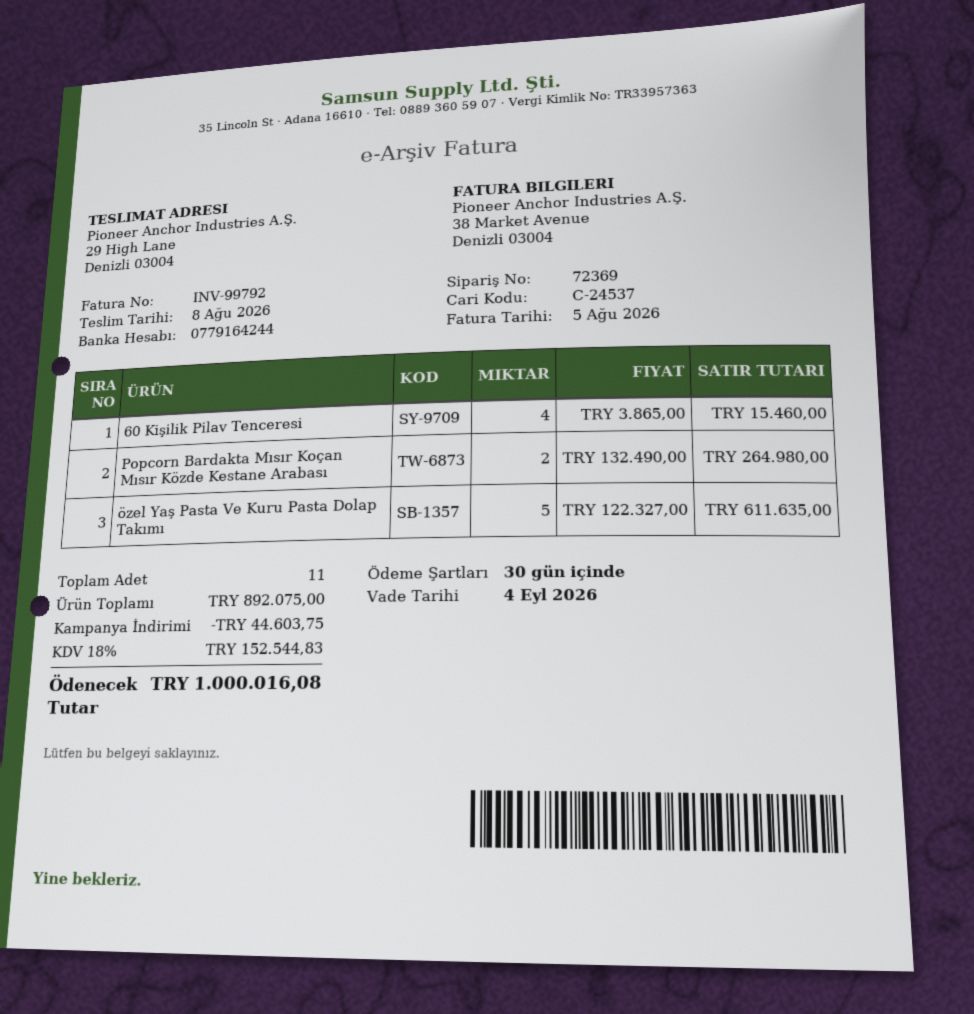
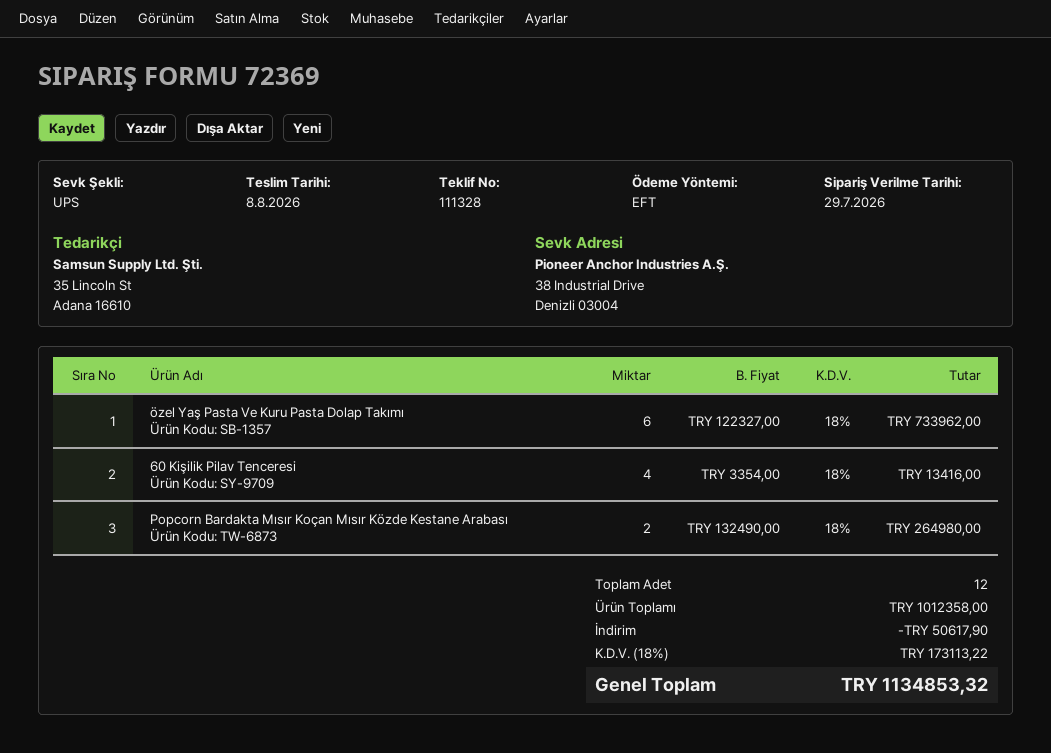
ship to: 29 High Lane, Denizli 03004 -> 38 Industrial Drive, Denizli 03004
60 Kişilik Pilav Tenceresi: 4 x 3865.00 = 15460.00 -> 4 x 3354.00 = 13416.00
özel Yaş Pasta Ve Kuru Pasta Dolap Takımı: 5 x 122327.00 = 611635.00 -> 6 x 122327.00 = 733962.00
total quantity: 11 -> 12
subtotal: 892075.00 -> 1012358.00
discount: 44603.75 -> 50617.90
tax: 18% = 152544.83 -> 18% = 173113.22
total: 1000016.08 -> 1134853.32

